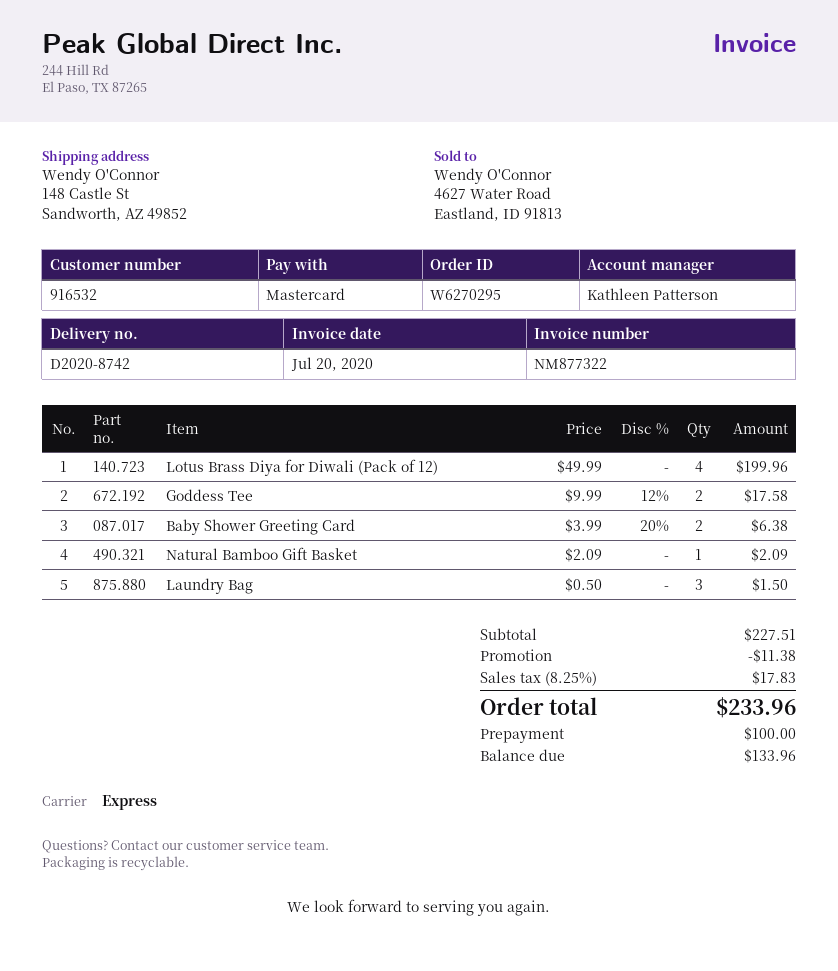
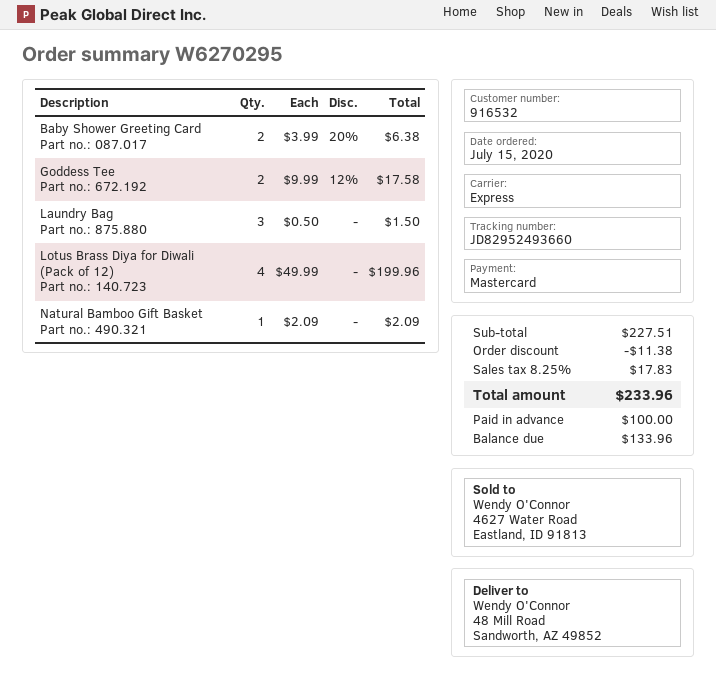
ship to: 148 Castle St, Sandworth, AZ 49852 -> 48 Mill Road, Sandworth, AZ 49852

